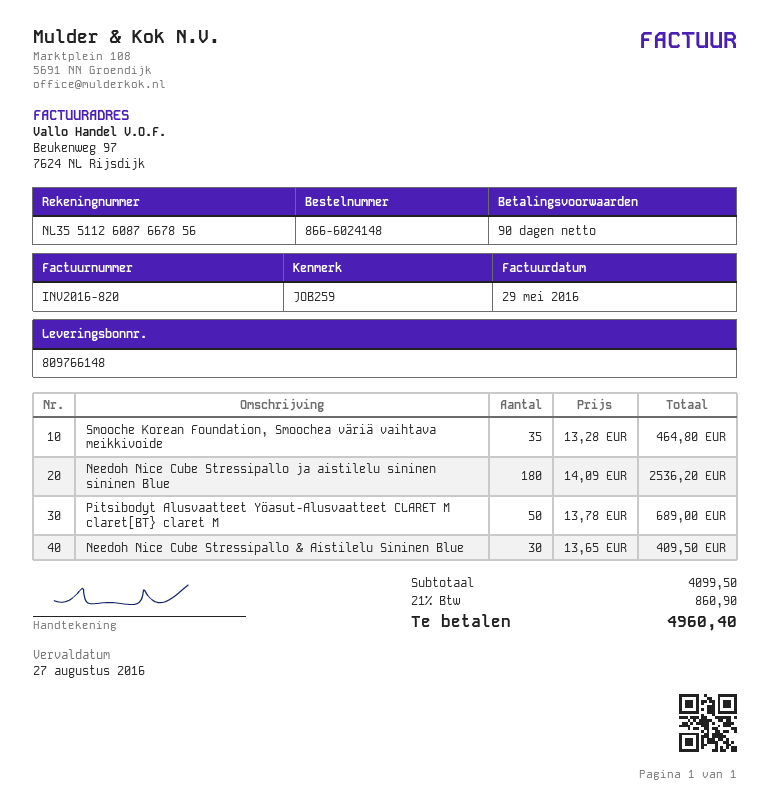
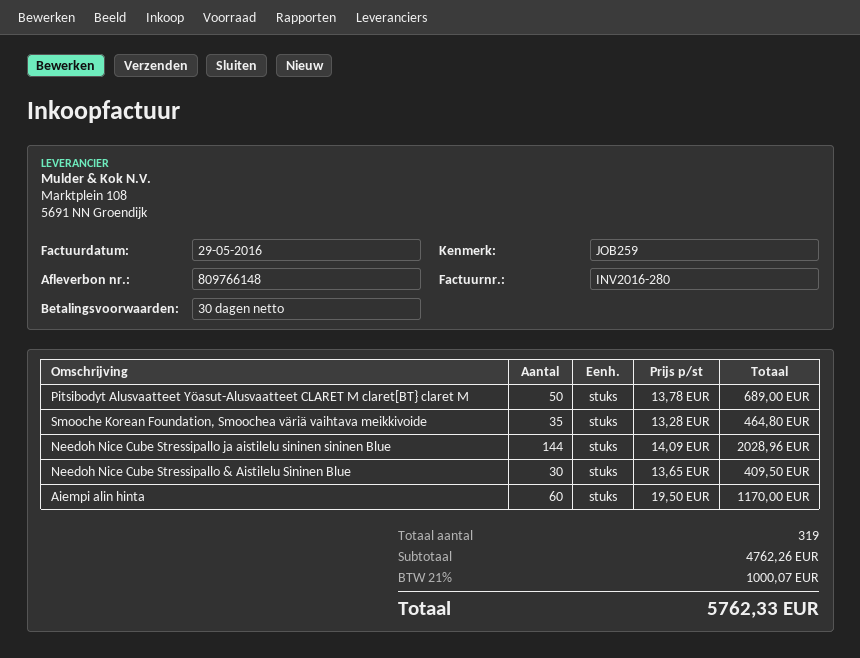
invoice number: INV2016-820 -> INV2016-280
payment terms: 90 days -> 30 days
Needoh Nice Cube Stressipallo ja aistilelu sininen sininen Blue: 180 x 14.09 = 2536.20 -> 144 x 14.09 = 2028.96
Aiempi alin hinta: none -> 60 x 19.50 = 1170.00
subtotal: 4099.50 -> 4762.26
tax: 21% = 860.90 -> 21% = 1000.07
total: 4960.40 -> 5762.33

